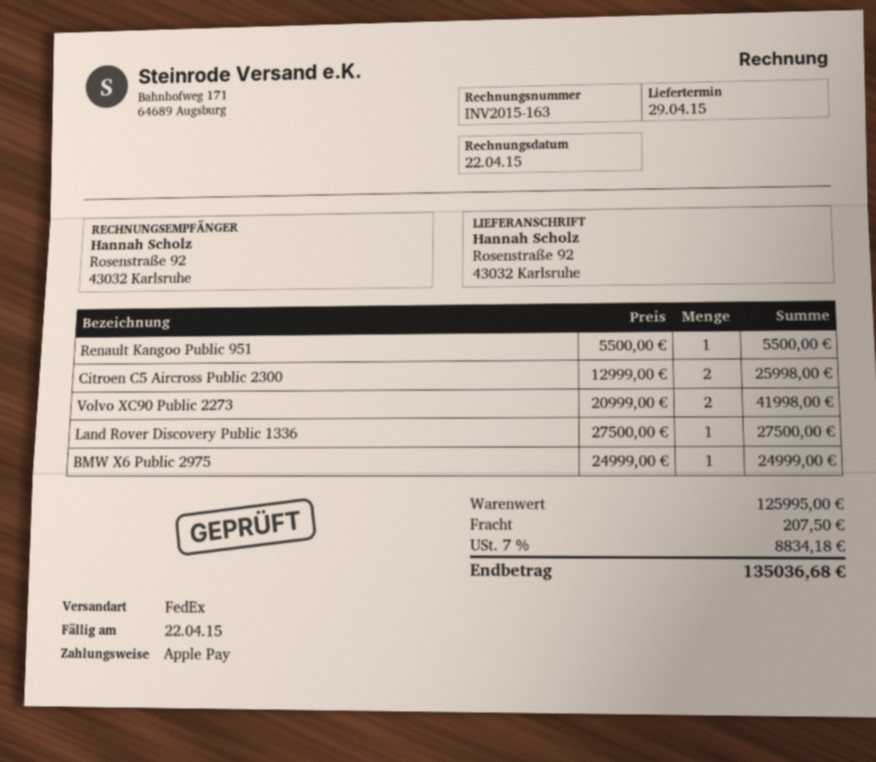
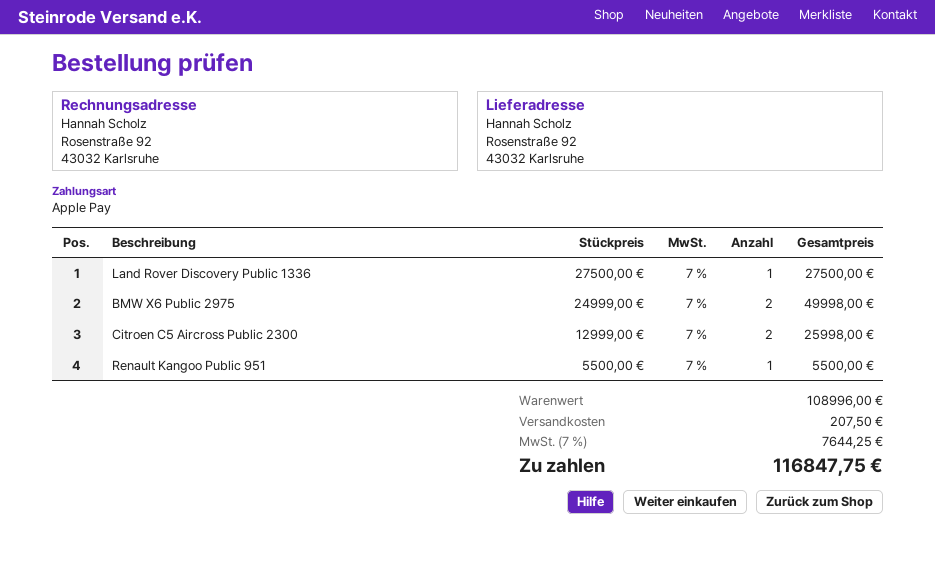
Volvo XC90 Public 2273: 2 x 20999.00 = 41998.00 -> none
BMW X6 Public 2975: 1 x 24999.00 = 24999.00 -> 2 x 24999.00 = 49998.00
subtotal: 125995.00 -> 108996.00
tax: 7% = 8834.18 -> 7% = 7644.25
total: 135036.68 -> 116847.75

